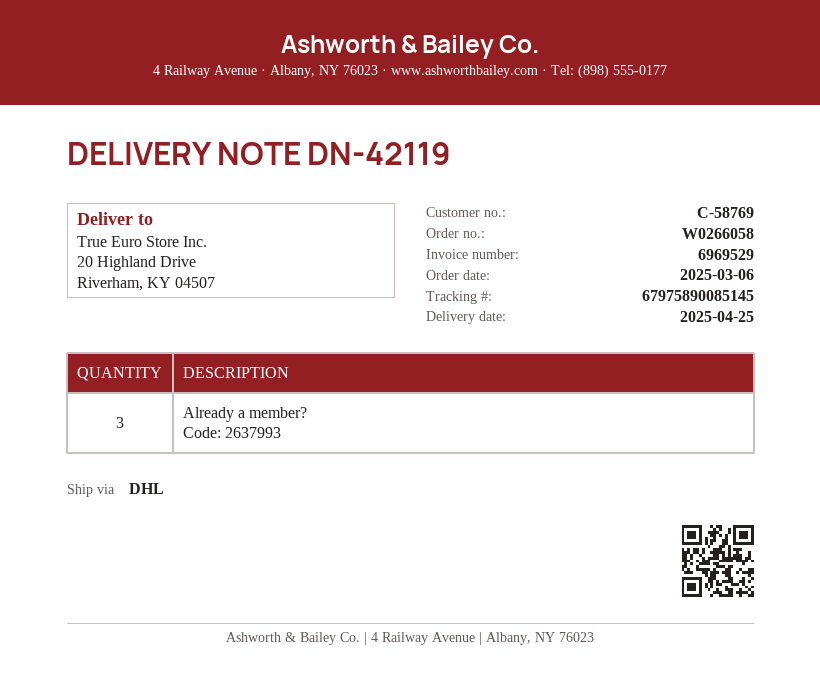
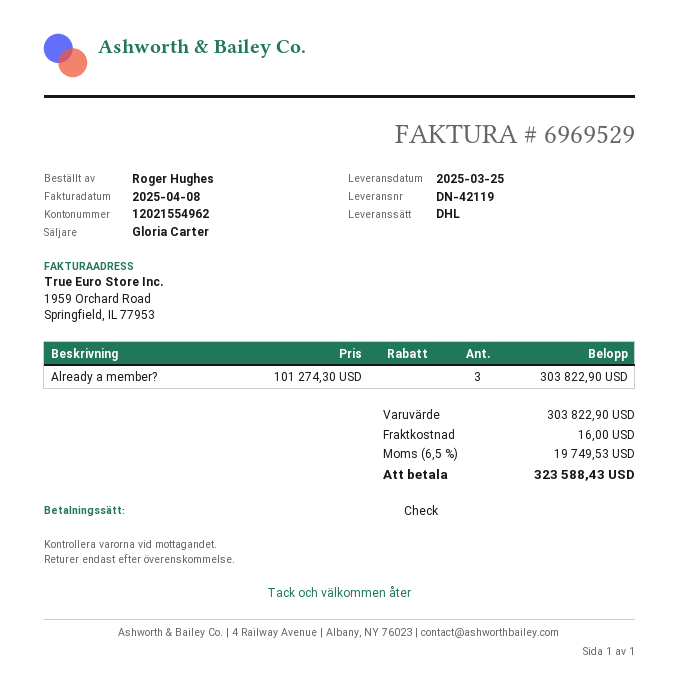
delivery date: 2025-04-25 -> 2025-03-25

